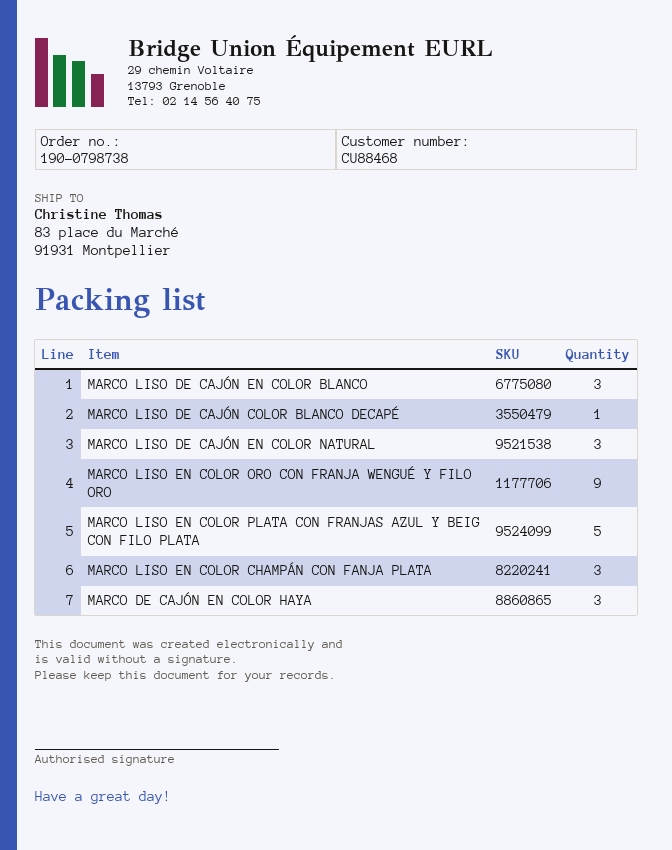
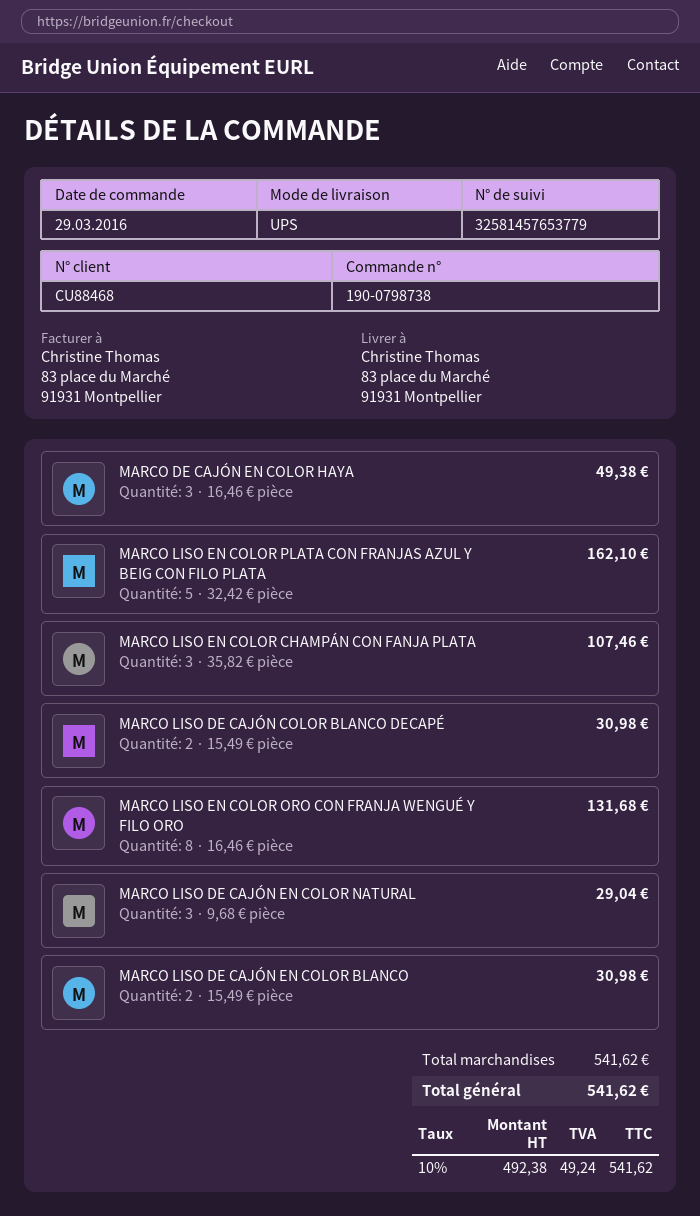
MARCO LISO DE CAJÓN EN COLOR BLANCO: 3 -> 2
MARCO LISO DE CAJÓN COLOR BLANCO DECAPÉ: 1 -> 2
MARCO LISO EN COLOR ORO CON FRANJA WENGUÉ Y FILO ORO: 9 -> 8

